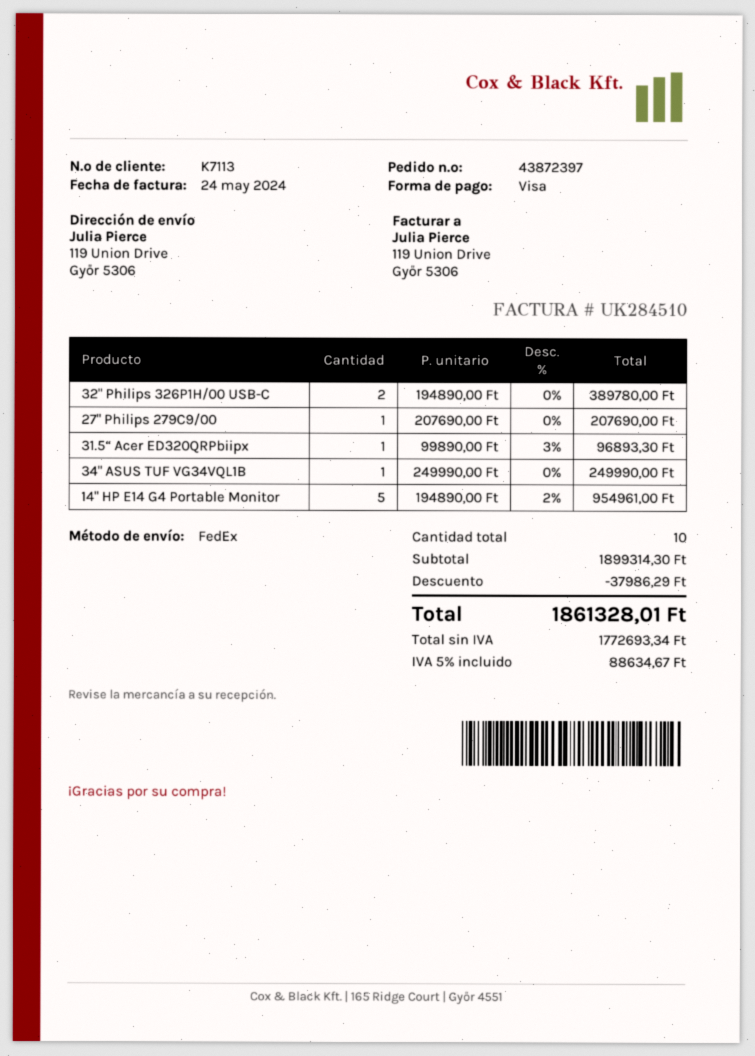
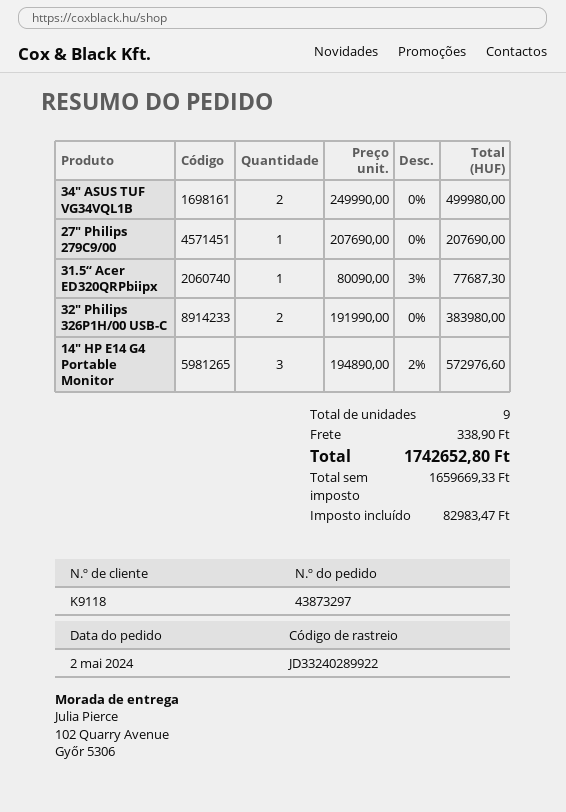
order number: 43872397 -> 43873297
customer number: K7113 -> K9118
ship to: 119 Union Drive, Győr 5306 -> 102 Quarry Avenue, Győr 5306
32" Philips 326P1H/00 USB-C: 2 x 194890.00 = 389780.00 -> 2 x 191990.00 = 383980.00
31.5“ Acer ED320QRPbiipx: 1 x 99890.00 - 3% = 96893.30 -> 1 x 80090.00 - 3% = 77687.30
34" ASUS TUF VG34VQL1B: 1 x 249990.00 = 249990.00 -> 2 x 249990.00 = 499980.00
14" HP E14 G4 Portable Monitor: 5 x 194890.00 - 2% = 954961.00 -> 3 x 194890.00 - 2% = 572976.60
total quantity: 10 -> 9
discount: 37986.29 -> none
shipping: none -> 338.90
net: 1772693.34 -> 1659669.33
tax: 88634.67 -> 82983.47
total: 1861328.01 -> 1742652.80

